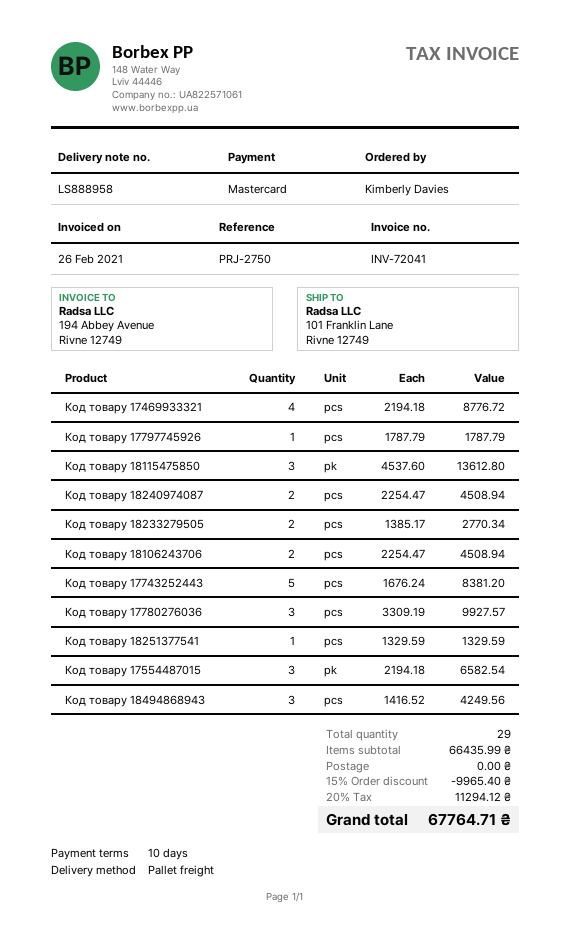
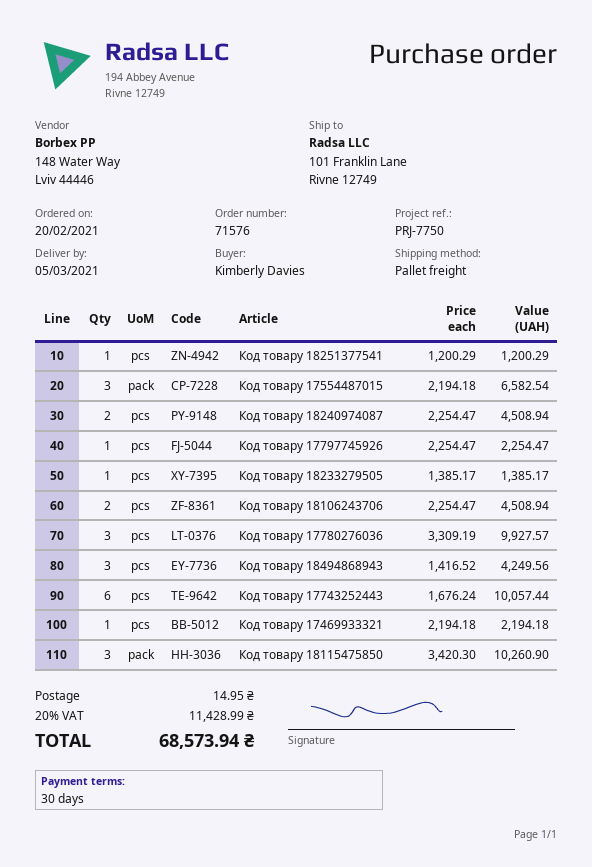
payment terms: 10 days -> 30 days
reference: PRJ-2750 -> PRJ-7750
Код товару 17469933321: 4 x 2194.18 = 8776.72 -> 1 x 2194.18 = 2194.18
Код товару 17797745926: 1 x 1787.79 = 1787.79 -> 1 x 2254.47 = 2254.47
Код товару 18115475850: 3 x 4537.60 = 13612.80 -> 3 x 3420.30 = 10260.90
Код товару 18233279505: 2 x 1385.17 = 2770.34 -> 1 x 1385.17 = 1385.17
Код товару 17743252443: 5 x 1676.24 = 8381.20 -> 6 x 1676.24 = 10057.44
Код товару 18251377541: 1 x 1329.59 = 1329.59 -> 1 x 1200.29 = 1200.29
discount: 15% = 9965.40 -> none
shipping: 0.00 -> 14.95
tax: 20% = 11294.12 -> 20% = 11428.99
total: 67764.71 -> 68573.94

